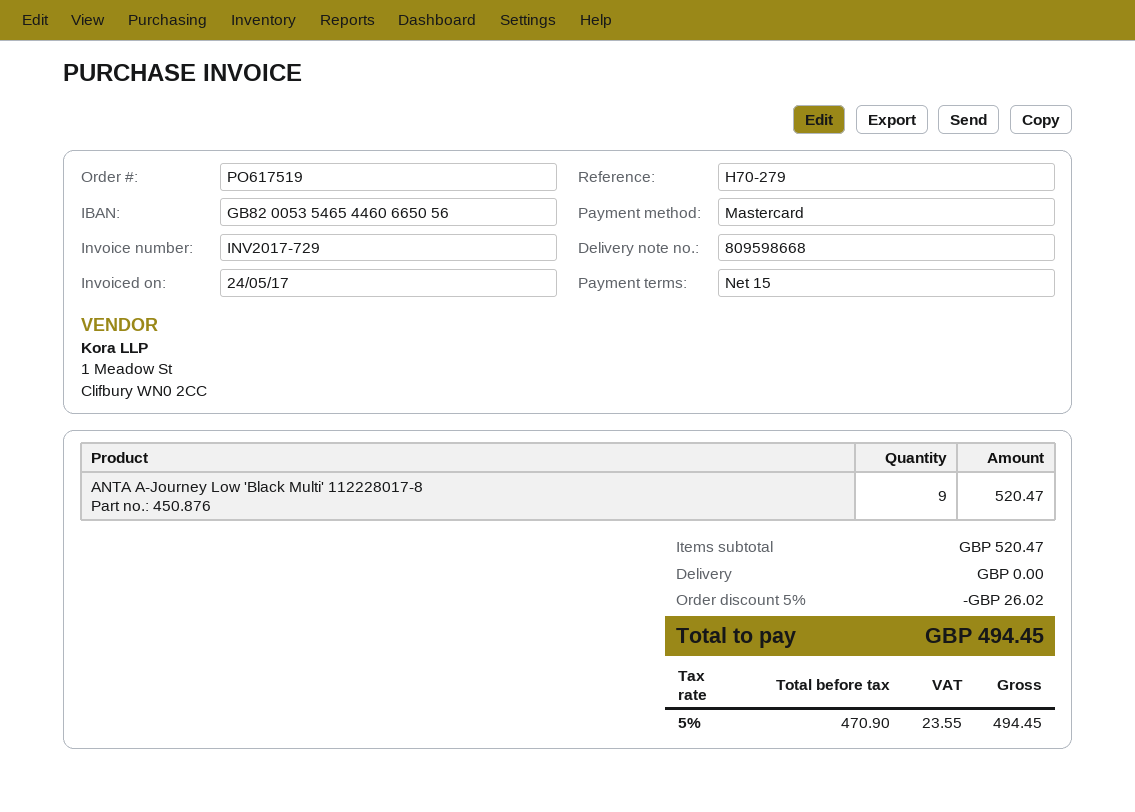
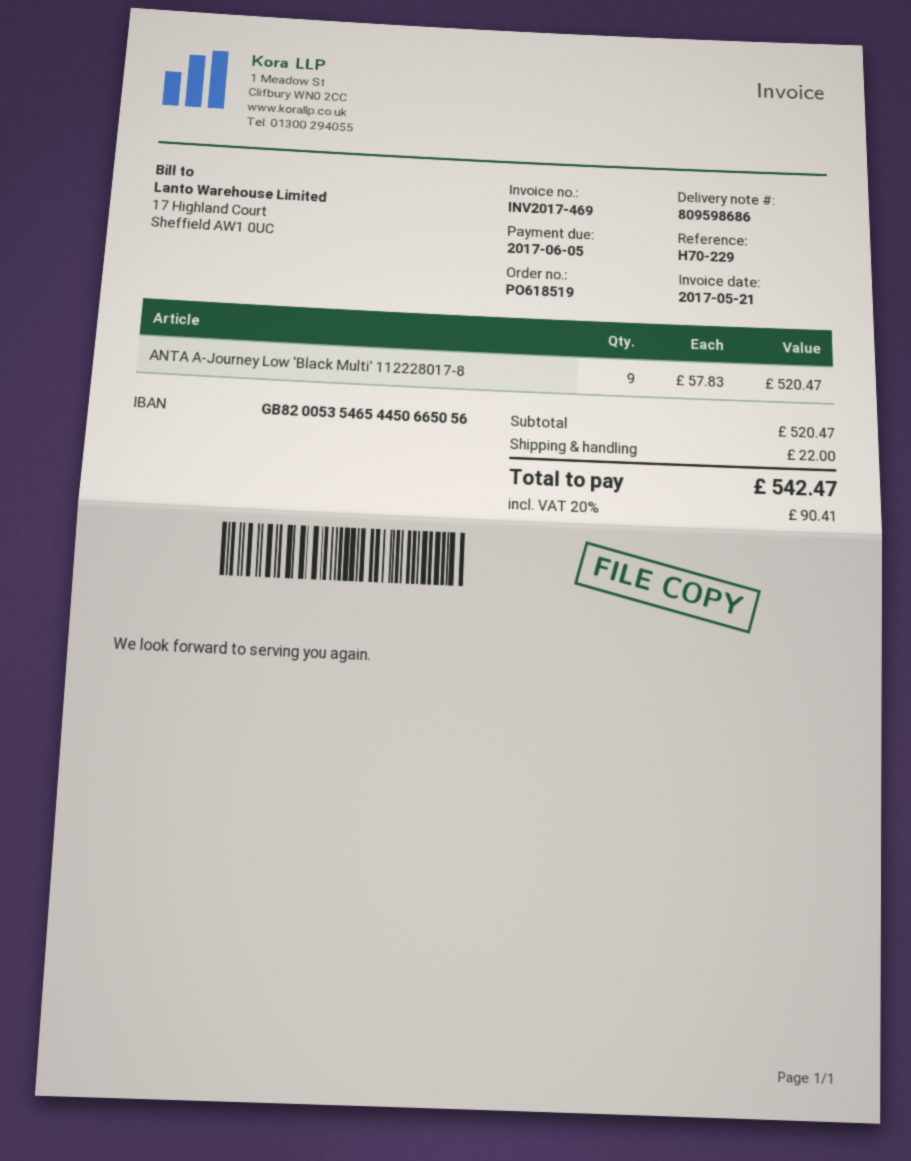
order number: PO617519 -> PO618519
delivery note number: 809598668 -> 809598686
invoice number: INV2017-729 -> INV2017-469
invoice date: 2017-05-24 -> 2017-05-21
reference: H70-279 -> H70-229
bank account: GB82005354654460665056 -> GB82005354654450665056
discount: 5% = 26.02 -> none
shipping: 0.00 -> 22.00
tax: 5% = 23.55 -> 20% = 90.41
total: 494.45 -> 542.47

